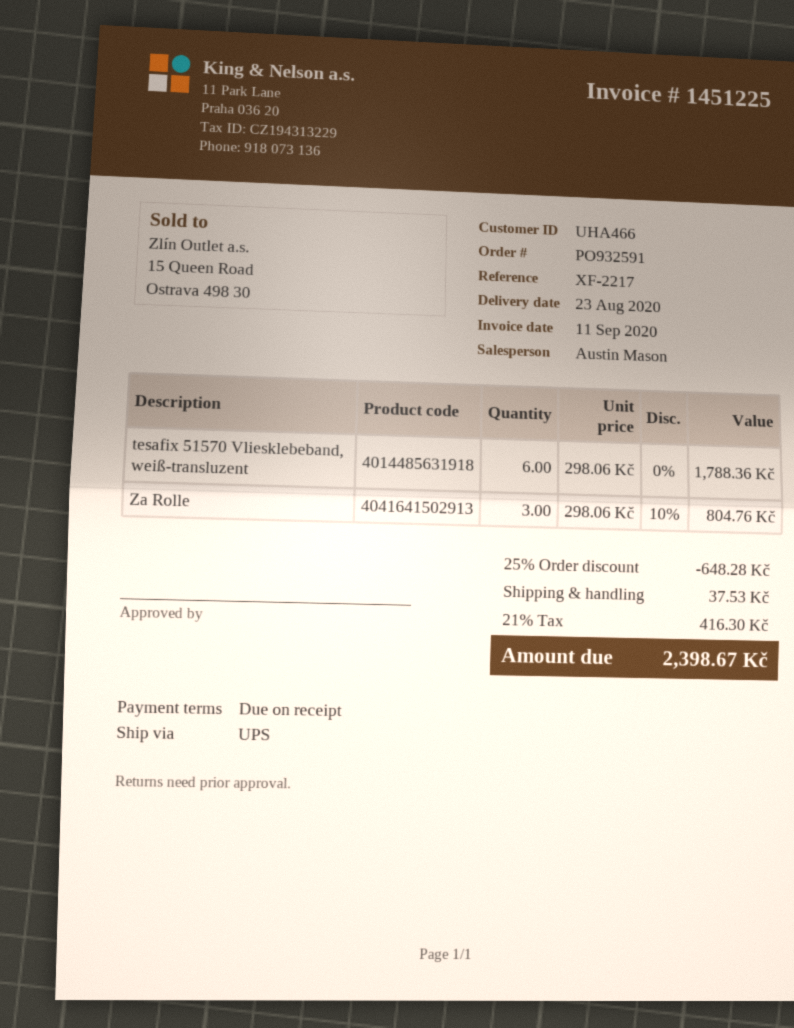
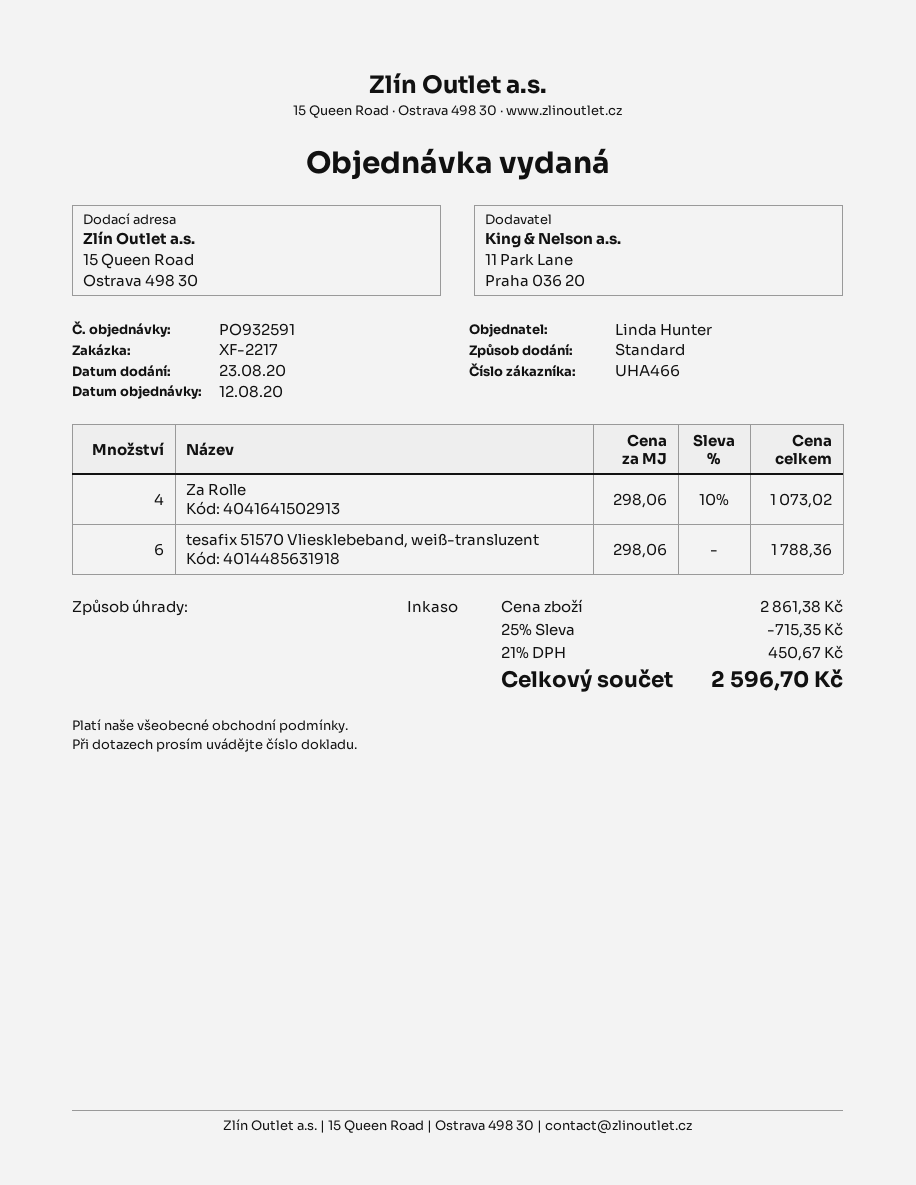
shipping method: UPS -> standard
Za Rolle: 3 x 298.06 - 10% = 804.76 -> 4 x 298.06 - 10% = 1073.02
discount: 25% = 648.28 -> 25% = 715.35
shipping: 37.53 -> none
tax: 21% = 416.30 -> 21% = 450.67
total: 2398.67 -> 2596.70

